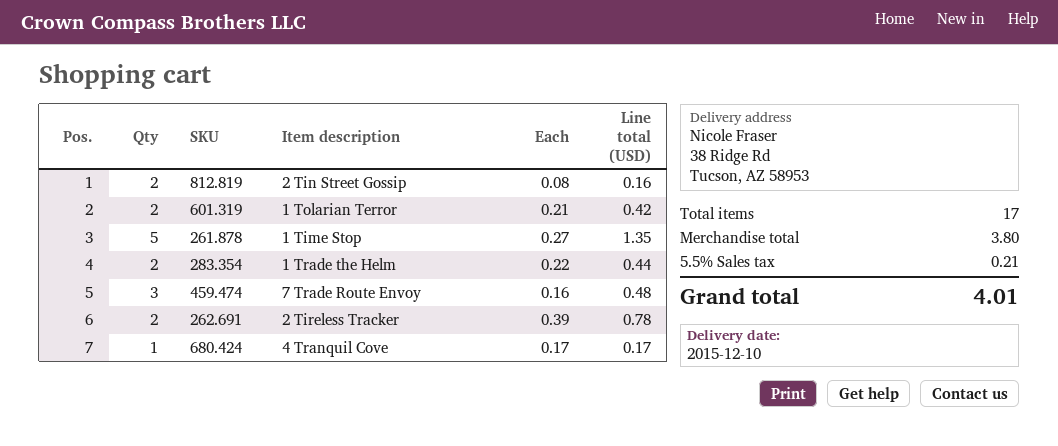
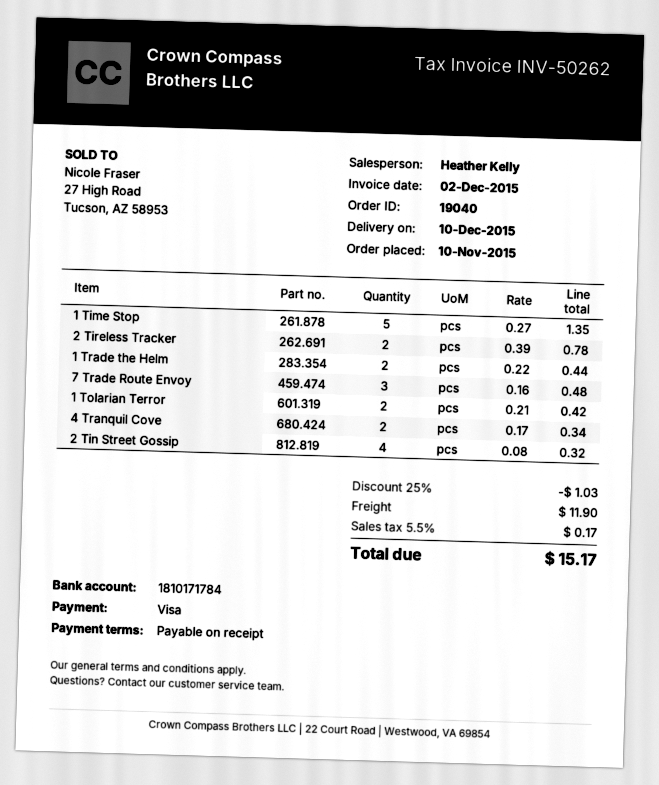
2 Tin Street Gossip: 2 x 0.08 = 0.16 -> 4 x 0.08 = 0.32
4 Tranquil Cove: 1 x 0.17 = 0.17 -> 2 x 0.17 = 0.34
discount: none -> 25% = 1.03
shipping: none -> 11.90
tax: 5.5% = 0.21 -> 5.5% = 0.17
total: 4.01 -> 15.17

